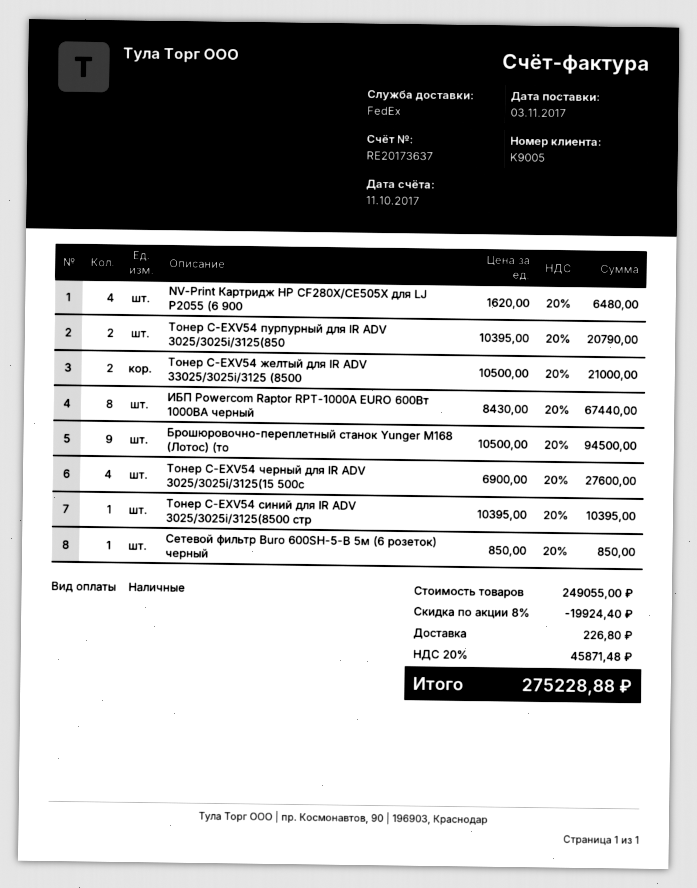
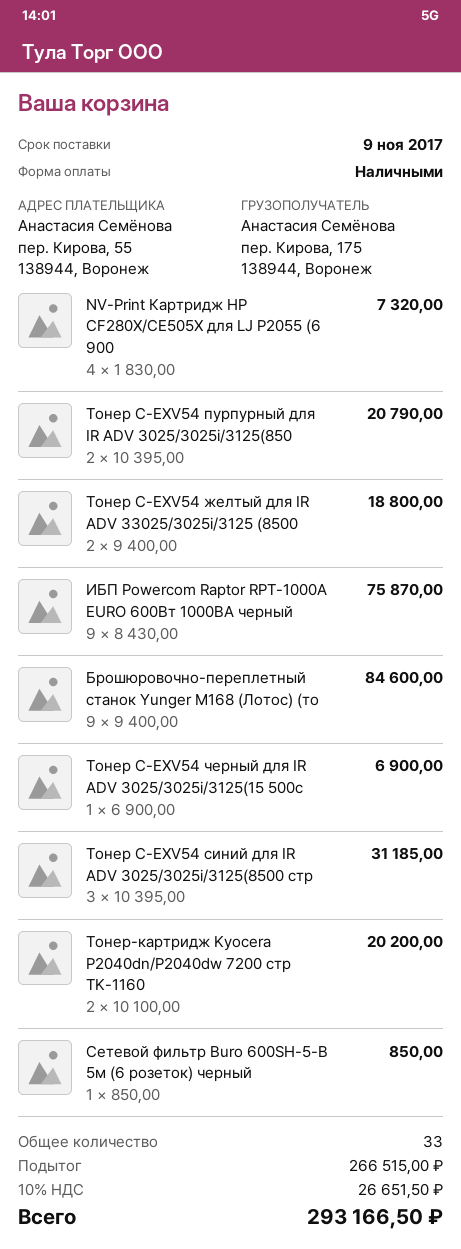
delivery date: 2017-11-03 -> 2017-11-09
NV-Print Картридж HP CF280X/CE505X для LJ P2055 (6 900: 4 x 1620.00 = 6480.00 -> 4 x 1830.00 = 7320.00
Тонер C-EXV54 желтый для IR ADV 33025/3025i/3125 (8500: 2 x 10500.00 = 21000.00 -> 2 x 9400.00 = 18800.00
ИБП Powercom Raptor RPT-1000A EURO 600Вт 1000ВА черный: 8 x 8430.00 = 67440.00 -> 9 x 8430.00 = 75870.00
Брошюровочно-переплетный станок Yunger M168 (Лотос) (то: 9 x 10500.00 = 94500.00 -> 9 x 9400.00 = 84600.00
Тонер C-EXV54 черный для IR ADV 3025/3025i/3125(15 500с: 4 x 6900.00 = 27600.00 -> 1 x 6900.00 = 6900.00
Тонер C-EXV54 синий для IR ADV 3025/3025i/3125(8500 стр: 1 x 10395.00 = 10395.00 -> 3 x 10395.00 = 31185.00
Тонер-картридж Kyocera P2040dn/P2040dw 7200 стр TK-1160: none -> 2 x 10100.00 = 20200.00
subtotal: 249055.00 -> 266515.00
discount: 8% = 19924.40 -> none
shipping: 226.80 -> none
tax: 20% = 45871.48 -> 10% = 26651.50
total: 275228.88 -> 293166.50

